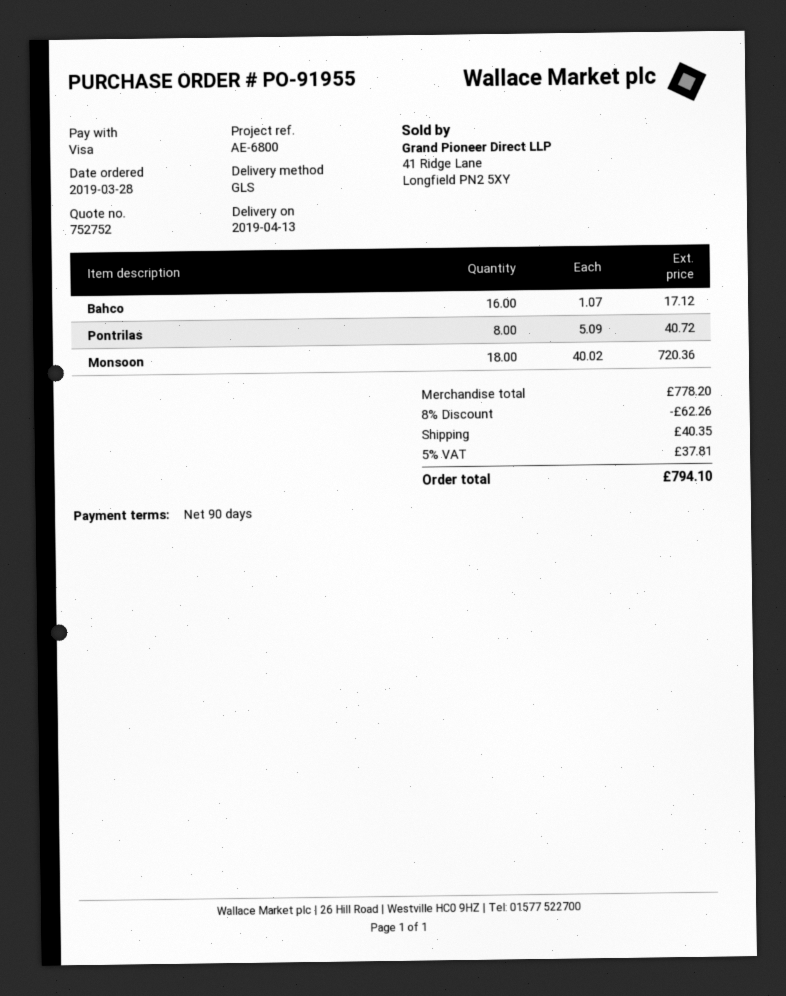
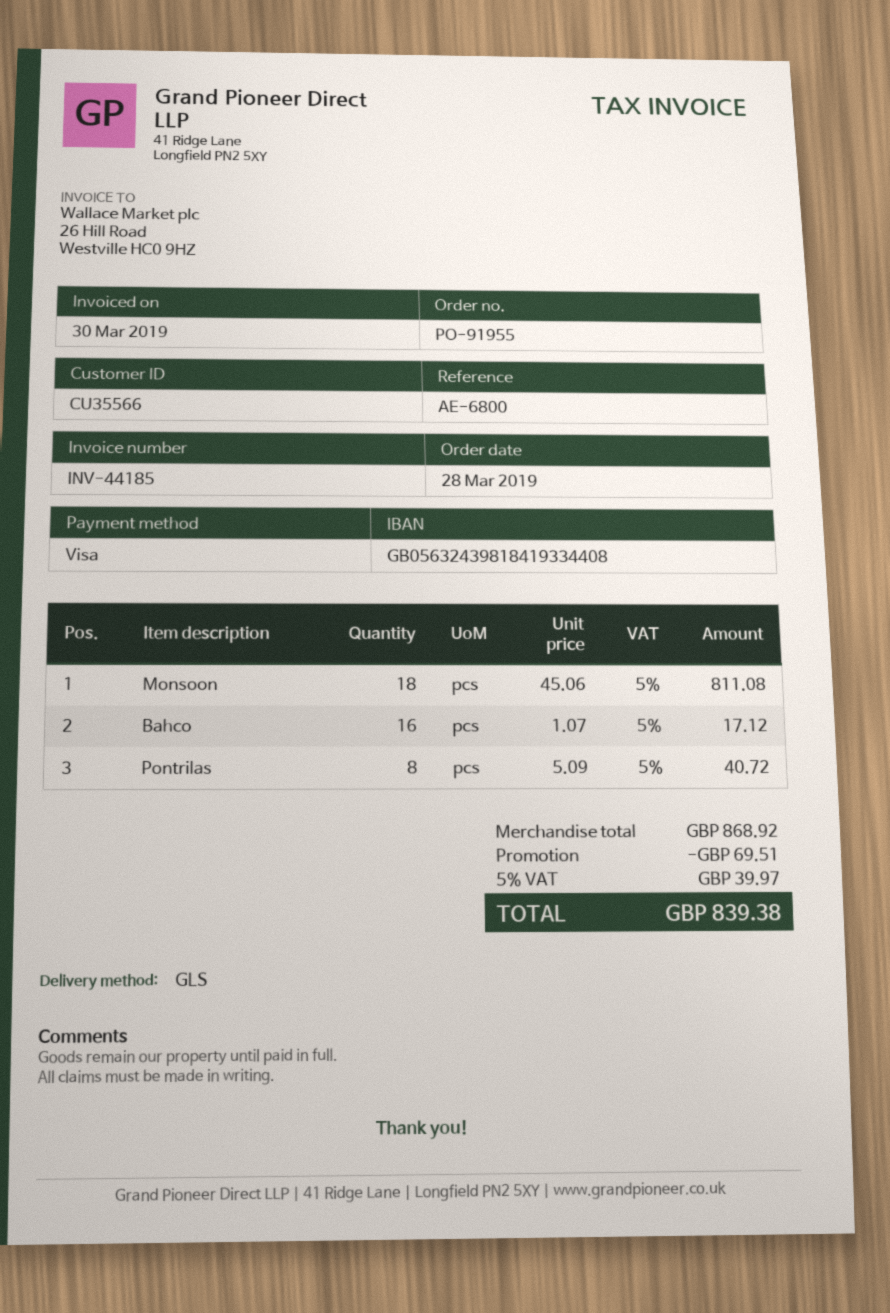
Monsoon: 18 x 40.02 = 720.36 -> 18 x 45.06 = 811.08
subtotal: 778.20 -> 868.92
discount: 62.26 -> 69.51
shipping: 40.35 -> none
tax: 5% = 37.81 -> 5% = 39.97
total: 794.10 -> 839.38

